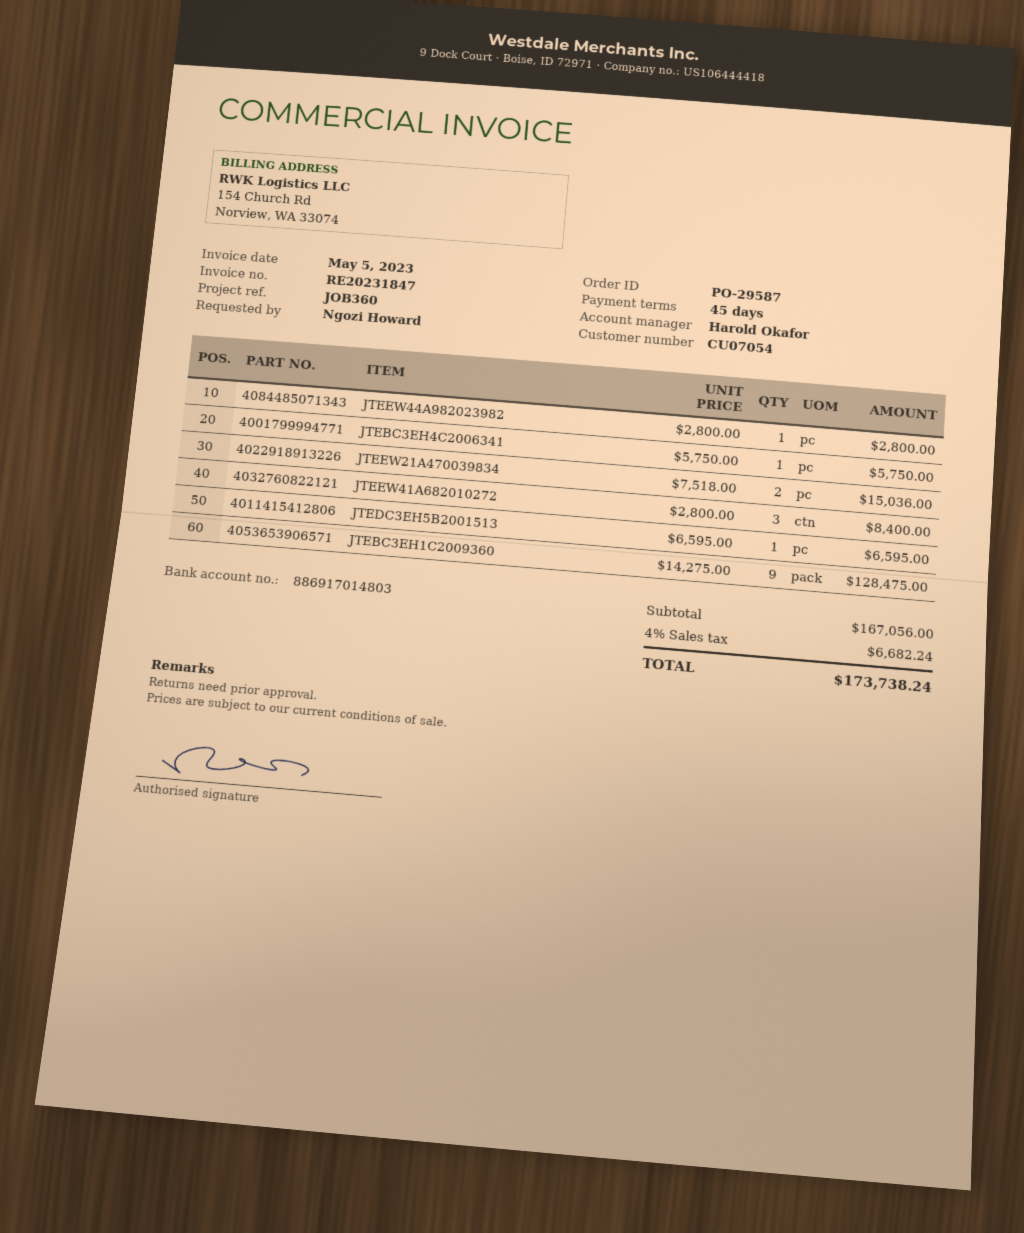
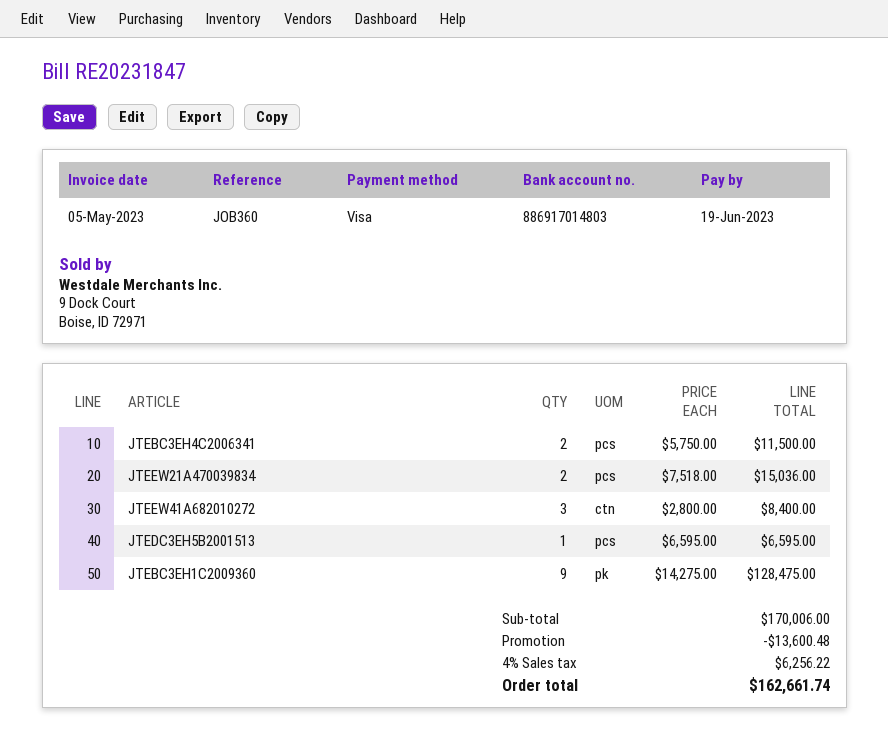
JTEEW44A982023982: 1 x 2800.00 = 2800.00 -> none
JTEBC3EH4C2006341: 1 x 5750.00 = 5750.00 -> 2 x 5750.00 = 11500.00
subtotal: 167056.00 -> 170006.00
discount: none -> 13600.48
tax: 4% = 6682.24 -> 4% = 6256.22
total: 173738.24 -> 162661.74

